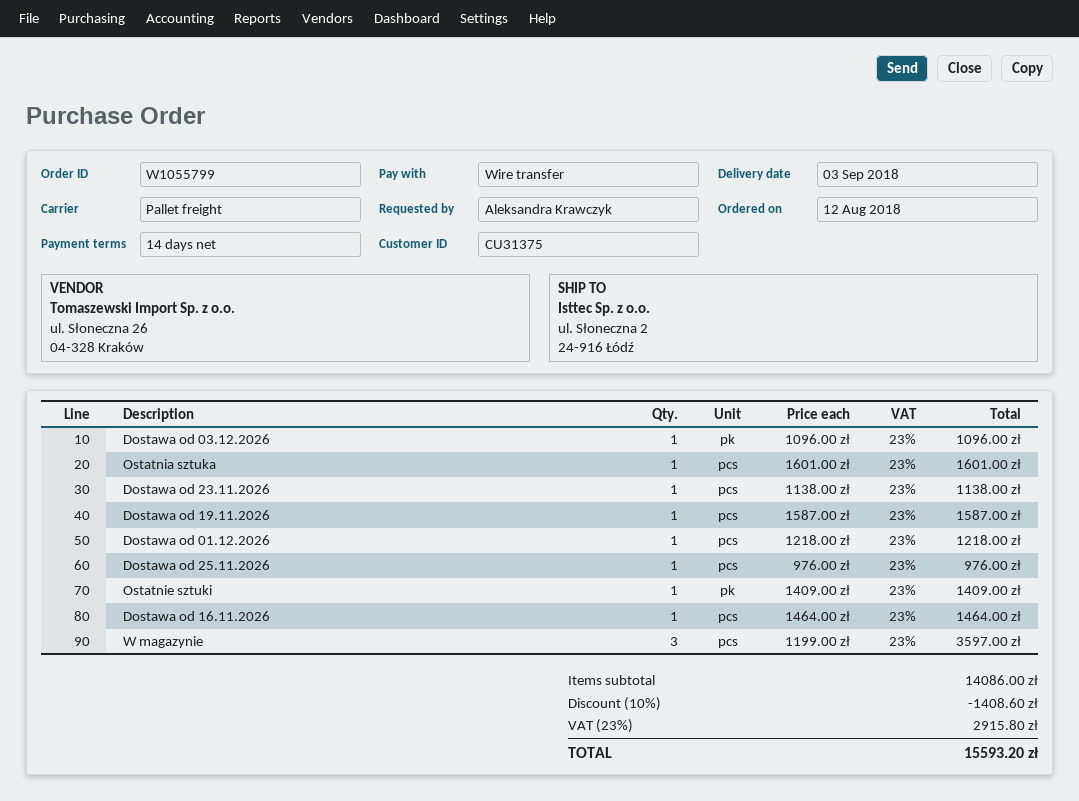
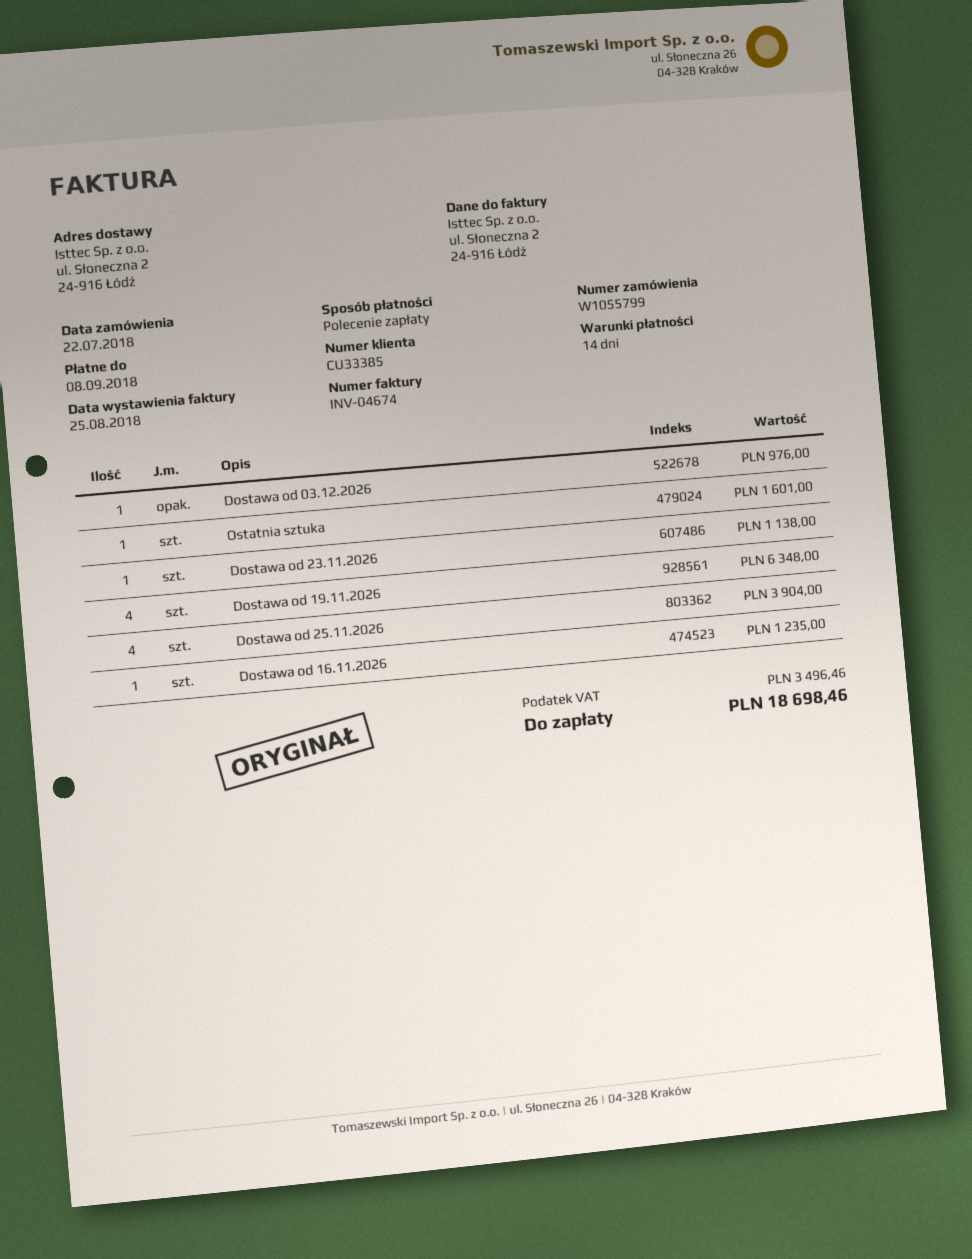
order date: 2018-08-12 -> 2018-07-22
customer number: CU31375 -> CU33385
payment method: bank transfer -> direct debit
Dostawa od 03.12.2026: 1 for 1096.00 -> 1 for 976.00
Dostawa od 19.11.2026: 1 for 1587.00 -> 4 for 6348.00
Dostawa od 01.12.2026: 1 for 1218.00 -> none
Dostawa od 25.11.2026: 1 for 976.00 -> 4 for 3904.00
Ostatnie sztuki: 1 for 1409.00 -> none
Dostawa od 16.11.2026: 1 for 1464.00 -> 1 for 1235.00
W magazynie: 3 for 3597.00 -> none
discount: 10% = 1408.60 -> none
tax: 2915.80 -> 3496.46
total: 15593.20 -> 18698.46

